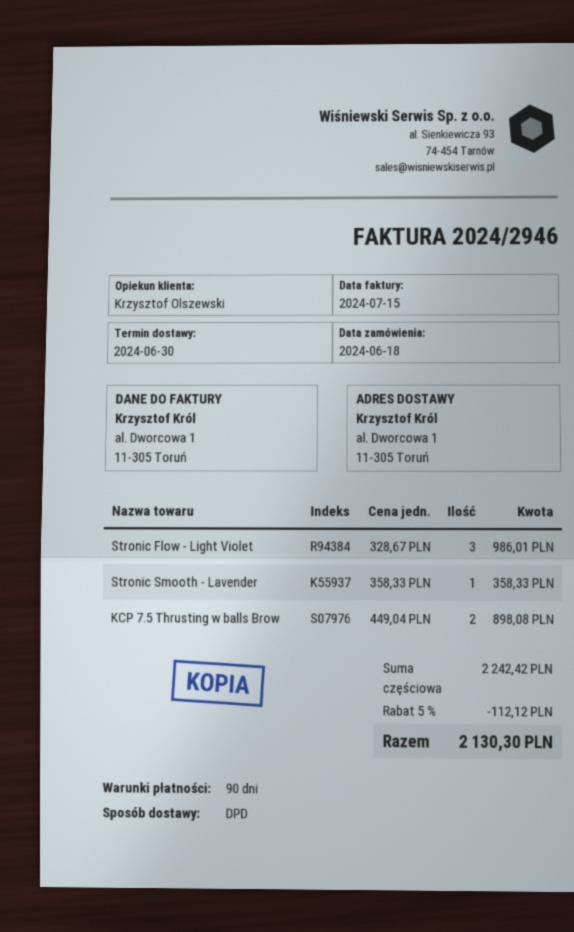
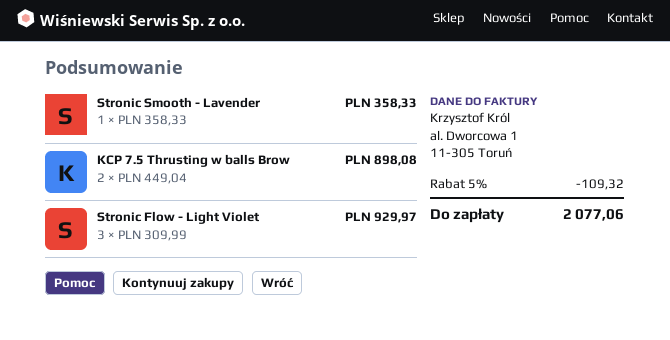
Stronic Flow - Light Violet: 3 x 328.67 = 986.01 -> 3 x 309.99 = 929.97
discount: 5% = 112.12 -> 5% = 109.32
total: 2130.30 -> 2077.06

